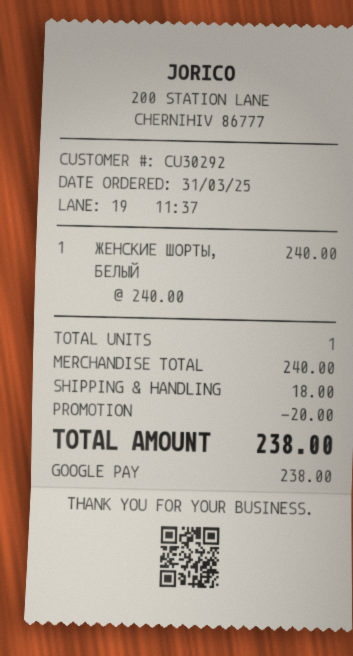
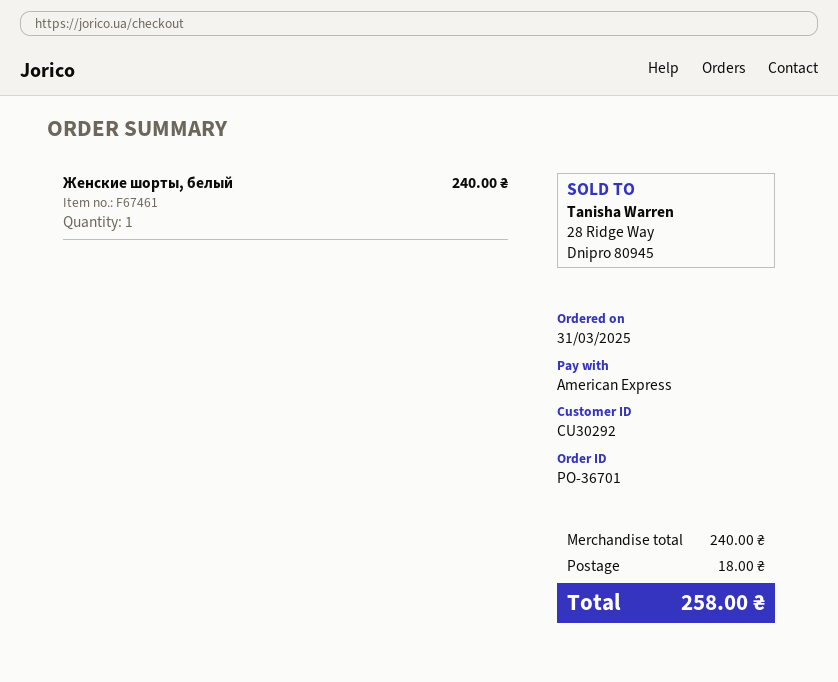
payment method: Google Pay -> American Express
discount: 20.00 -> none
total: 238.00 -> 258.00

